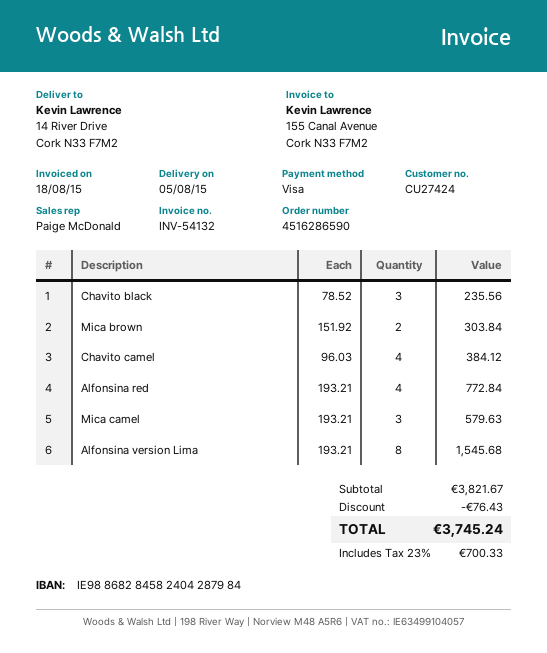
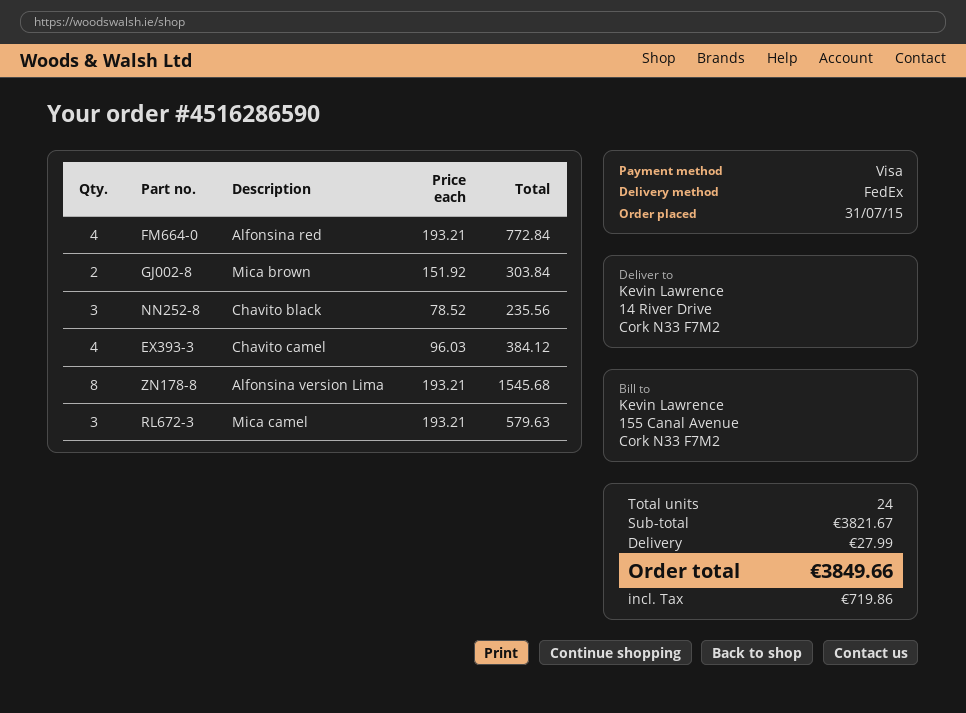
discount: 76.43 -> none
shipping: none -> 27.99
tax: 700.33 -> 719.86
total: 3745.24 -> 3849.66

